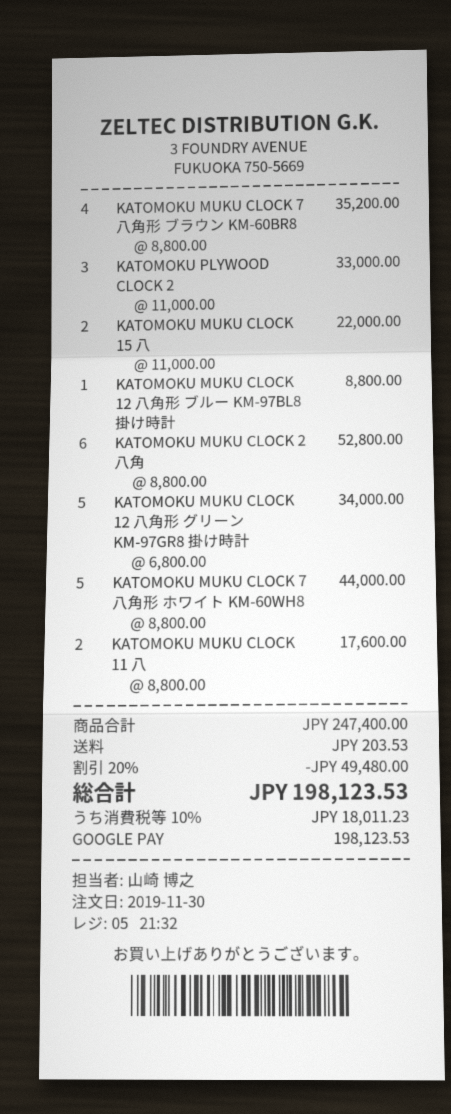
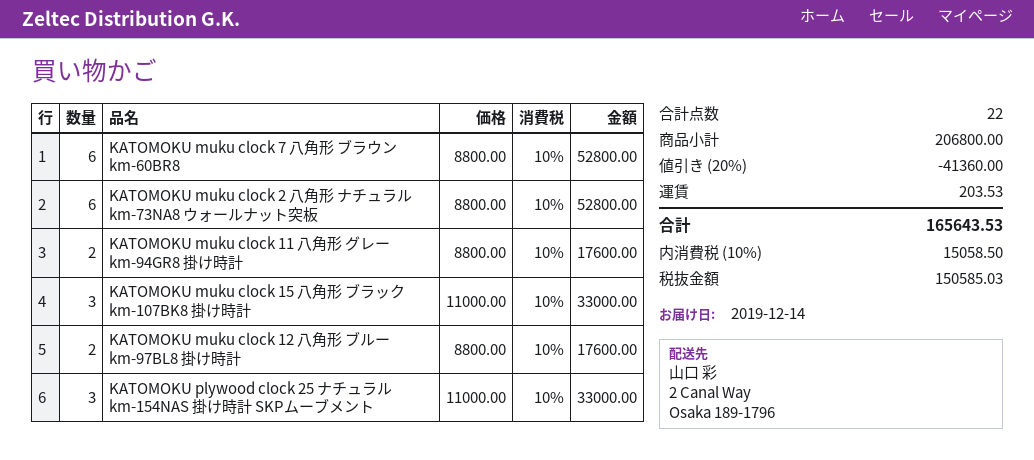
KATOMOKU MUKU CLOCK 7 八角形 ブラウン KM-60BR8: 4 x 8800.00 = 35200.00 -> 6 x 8800.00 = 52800.00
KATOMOKU MUKU CLOCK 15 八: 2 x 11000.00 = 22000.00 -> 3 x 11000.00 = 33000.00
KATOMOKU MUKU CLOCK 12 八角形 ブルー KM-97BL8 掛け時計: 1 x 8800.00 = 8800.00 -> 2 x 8800.00 = 17600.00
KATOMOKU MUKU CLOCK 12 八角形 グリーン KM-97GR8 掛け時計: 5 x 6800.00 = 34000.00 -> none
KATOMOKU MUKU CLOCK 7 八角形 ホワイト KM-60WH8: 5 x 8800.00 = 44000.00 -> none
subtotal: 247400.00 -> 206800.00
discount: 20% = 49480.00 -> 20% = 41360.00
tax: 10% = 18011.23 -> 10% = 15058.50
total: 198123.53 -> 165643.53

